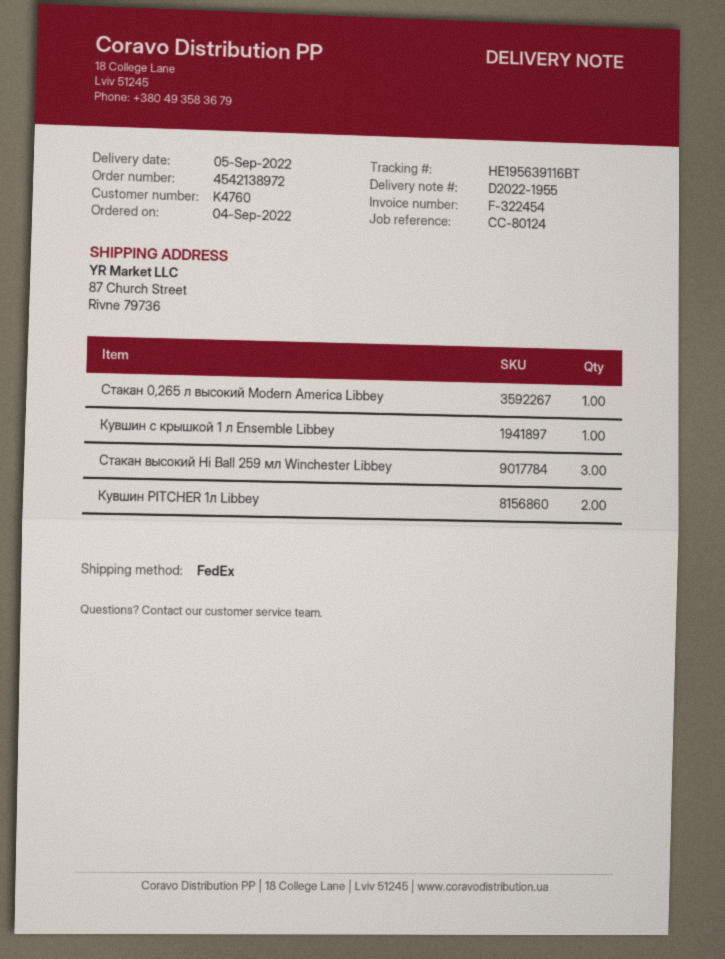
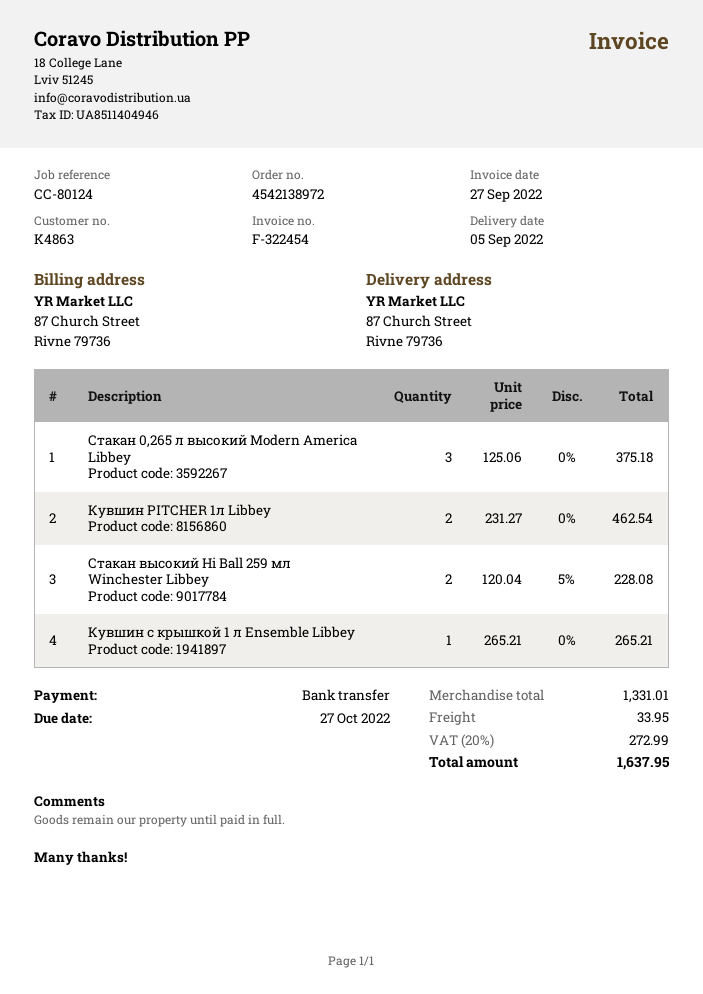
customer number: K4760 -> K4863
Стакан 0,265 л высокий Modern America Libbey: 1 -> 3
Стакан высокий Hi Ball 259 мл Winchester Libbey: 3 -> 2

